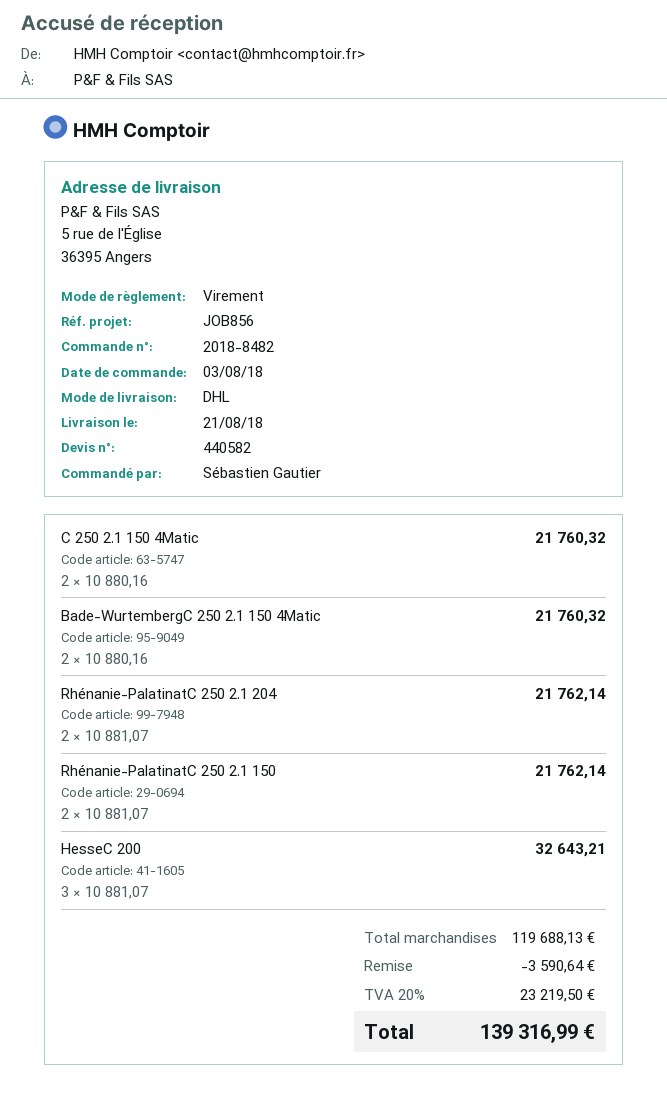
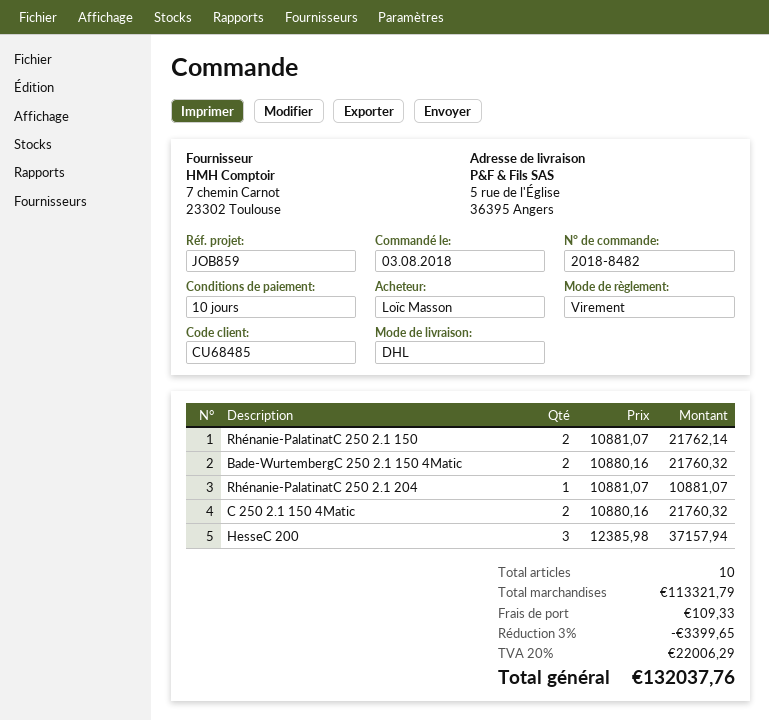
reference: JOB856 -> JOB859
ordered by: Sébastien Gautier -> Loïc Masson
Rhénanie-PalatinatC 250 2.1 204: 2 x 10881.07 = 21762.14 -> 1 x 10881.07 = 10881.07
HesseC 200: 3 x 10881.07 = 32643.21 -> 3 x 12385.98 = 37157.94
subtotal: 119688.13 -> 113321.79
discount: 3590.64 -> 3399.65
shipping: none -> 109.33
tax: 20% = 23219.50 -> 20% = 22006.29
total: 139316.99 -> 132037.76

